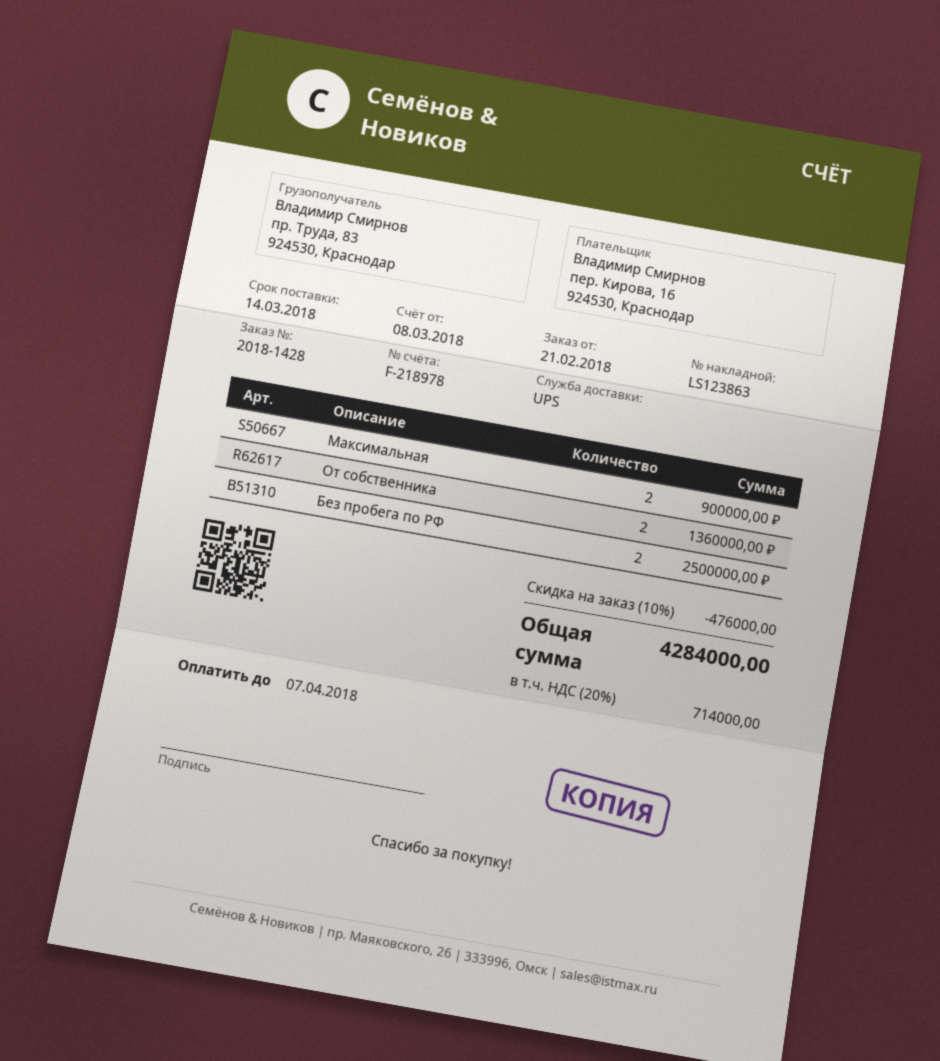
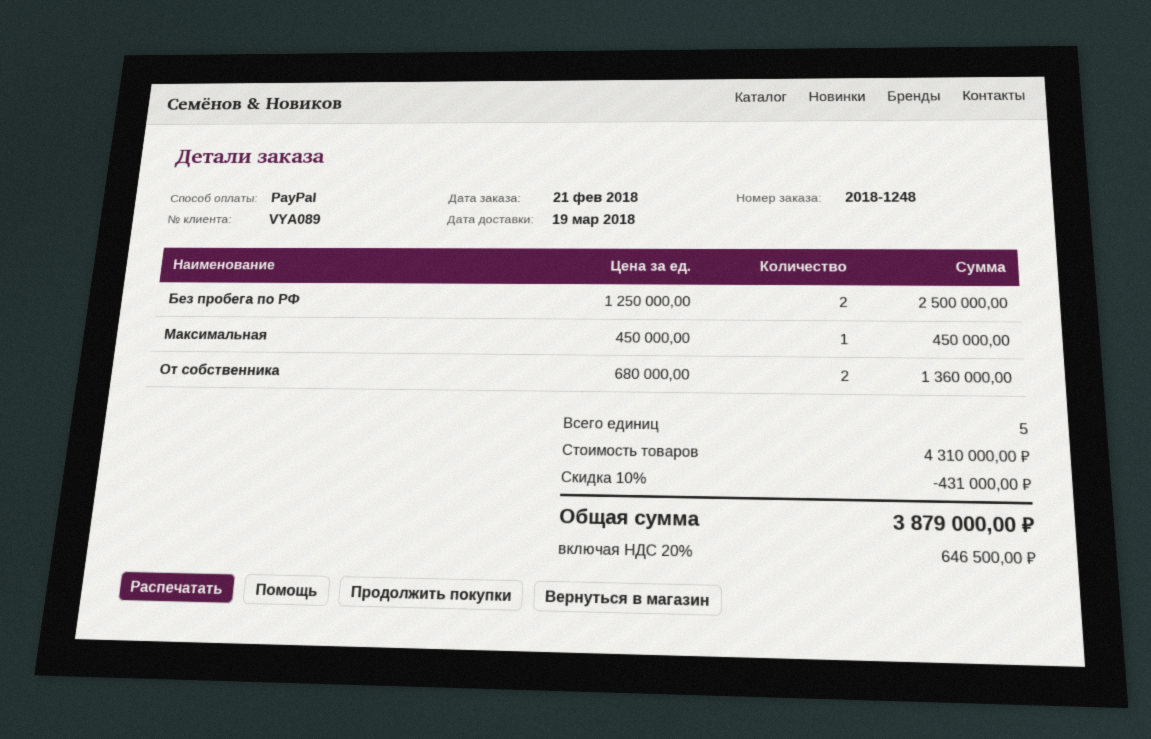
order number: 2018-1428 -> 2018-1248
delivery date: 2018-03-14 -> 2018-03-19
Максимальная: 2 for 900000.00 -> 1 for 450000.00
discount: 10% = 476000.00 -> 10% = 431000.00
tax: 20% = 714000.00 -> 20% = 646500.00
total: 4284000.00 -> 3879000.00

